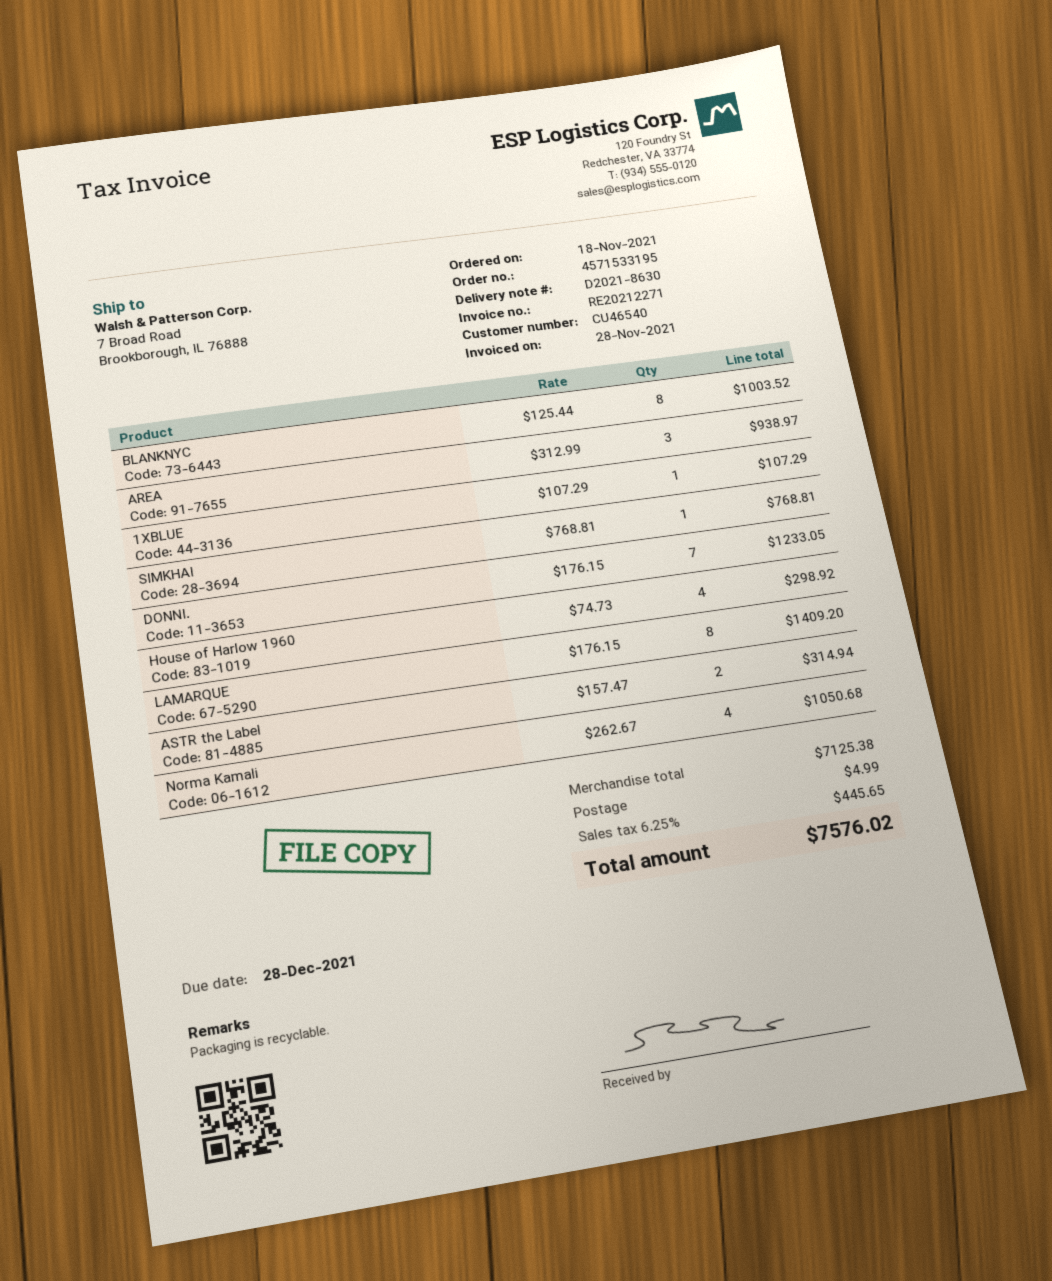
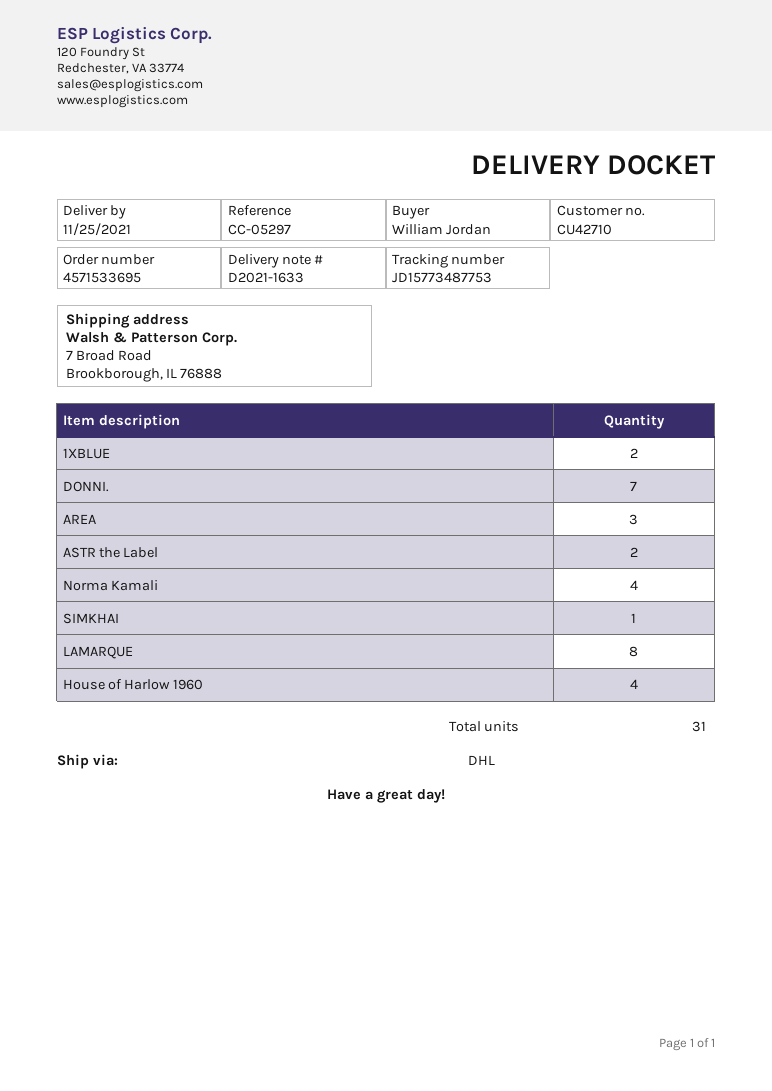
order number: 4571533195 -> 4571533695
delivery note number: D2021-8630 -> D2021-1633
customer number: CU46540 -> CU42710
BLANKNYC: 8 -> none
1XBLUE: 1 -> 2

